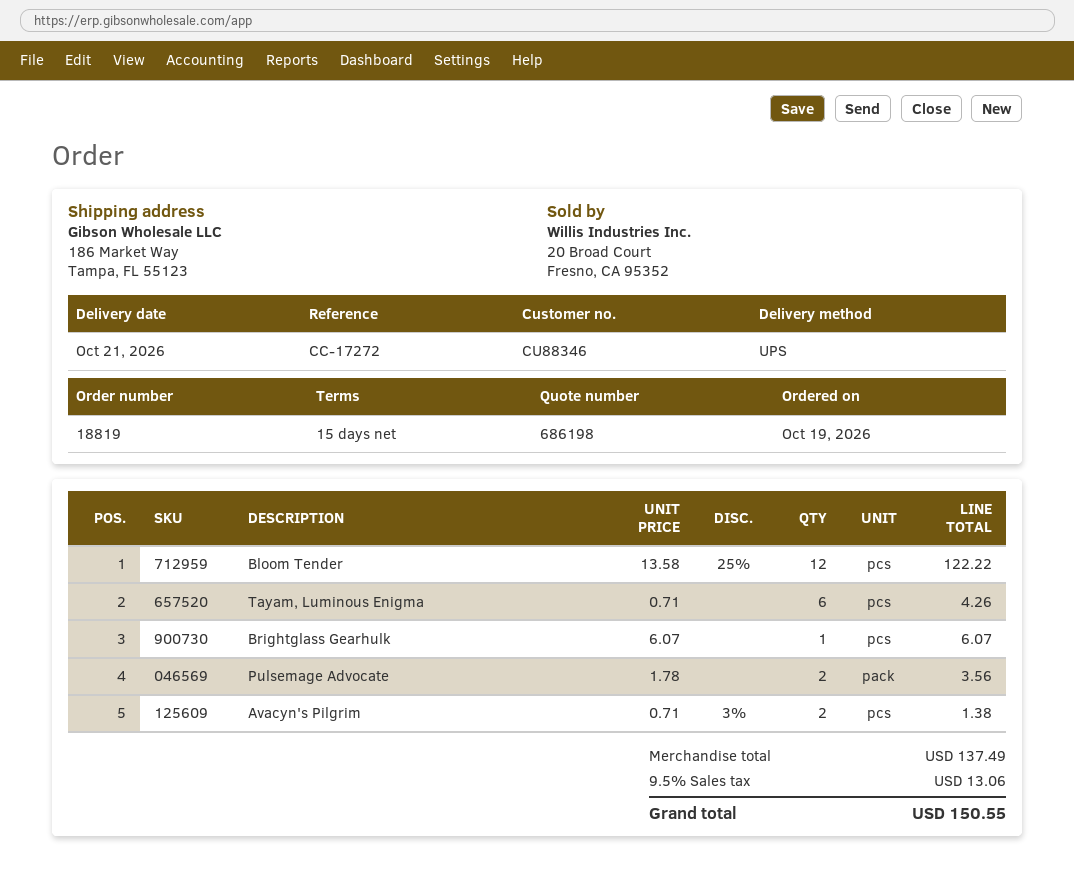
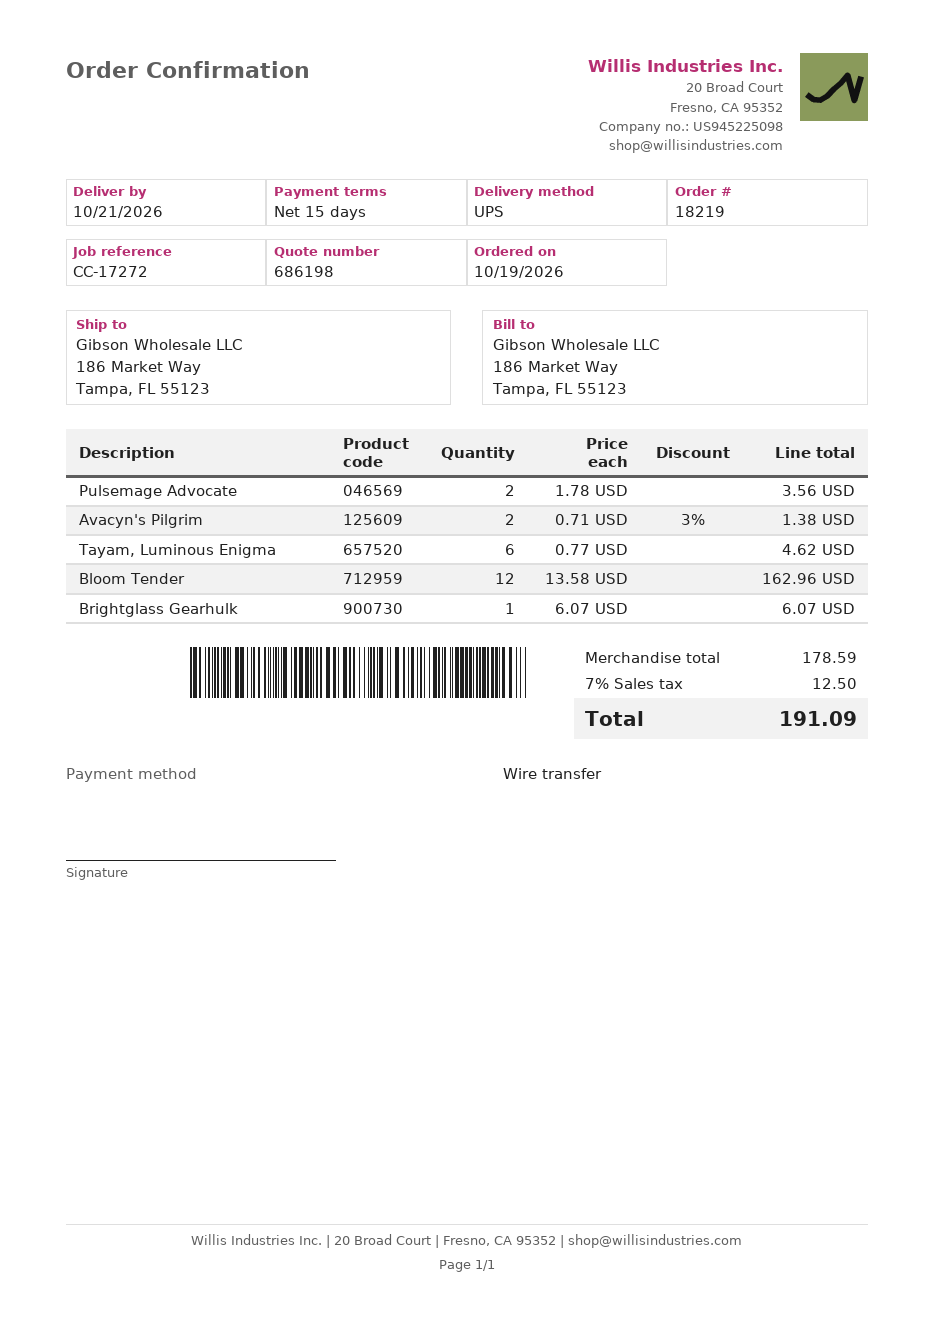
order number: 18819 -> 18219
Bloom Tender: 12 x 13.58 - 25% = 122.22 -> 12 x 13.58 = 162.96
Tayam, Luminous Enigma: 6 x 0.71 = 4.26 -> 6 x 0.77 = 4.62
subtotal: 137.49 -> 178.59
tax: 9.5% = 13.06 -> 7% = 12.50
total: 150.55 -> 191.09

